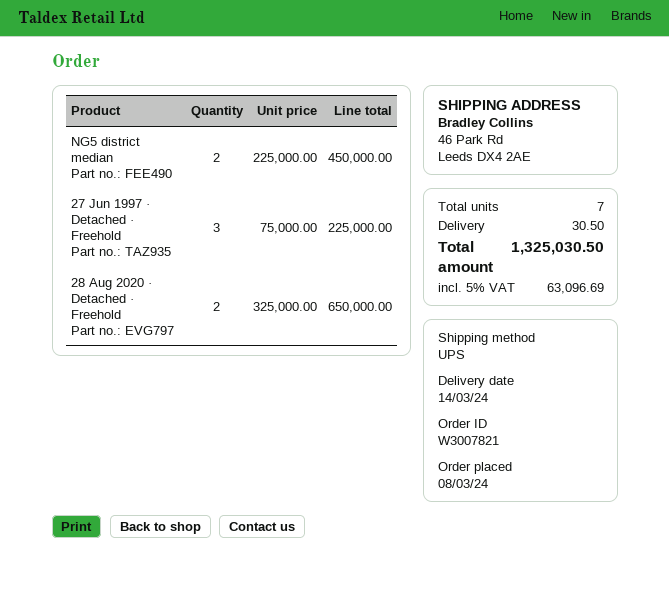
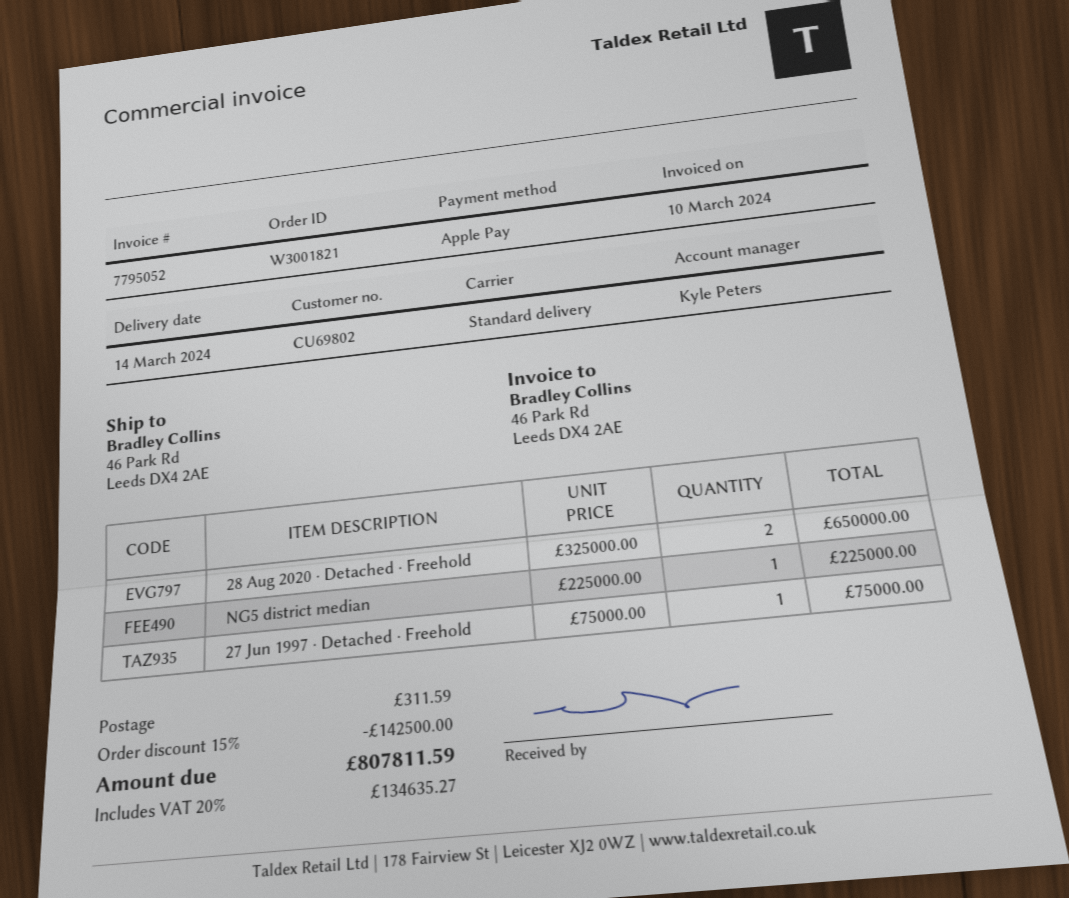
order number: W3007821 -> W3001821
shipping method: UPS -> standard
NG5 district median: 2 x 225000.00 = 450000.00 -> 1 x 225000.00 = 225000.00
27 Jun 1997 · Detached · Freehold: 3 x 75000.00 = 225000.00 -> 1 x 75000.00 = 75000.00
discount: none -> 15% = 142500.00
shipping: 30.50 -> 311.59
tax: 5% = 63096.69 -> 20% = 134635.27
total: 1325030.50 -> 807811.59

